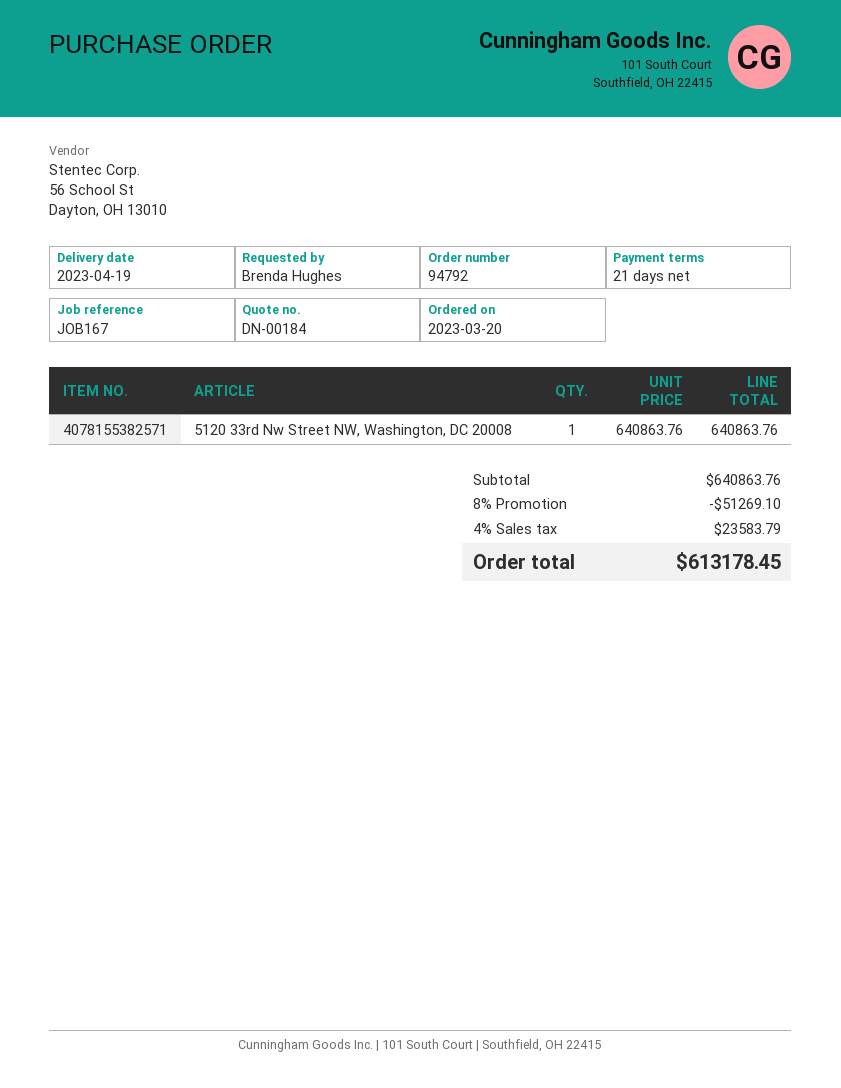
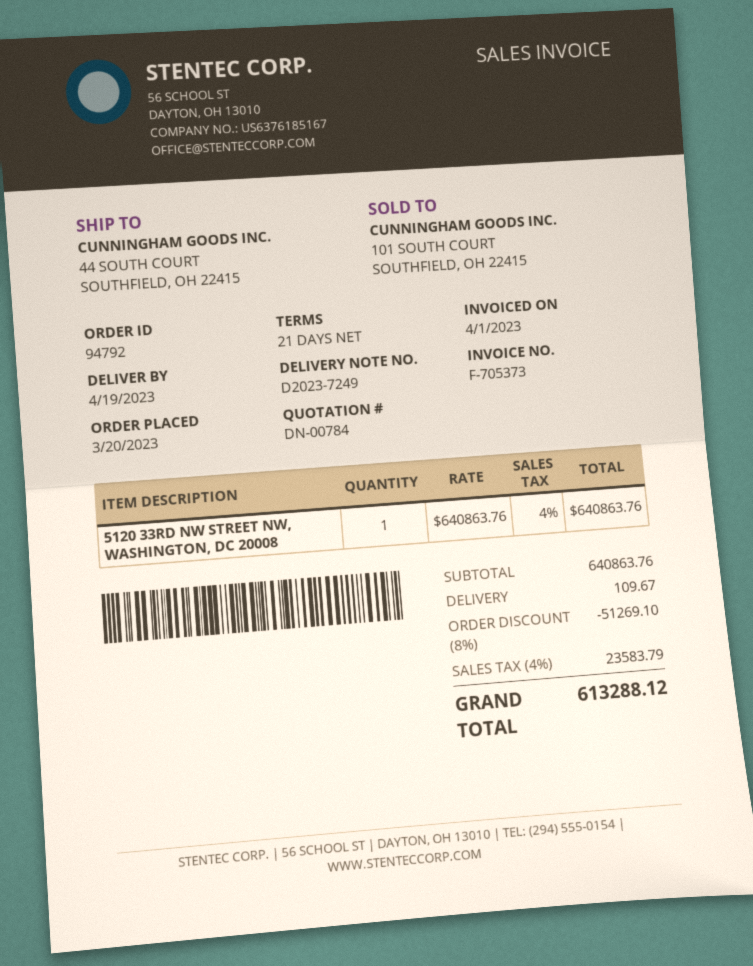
quote number: DN-00184 -> DN-00784
shipping: none -> 109.67
total: 613178.45 -> 613288.12

